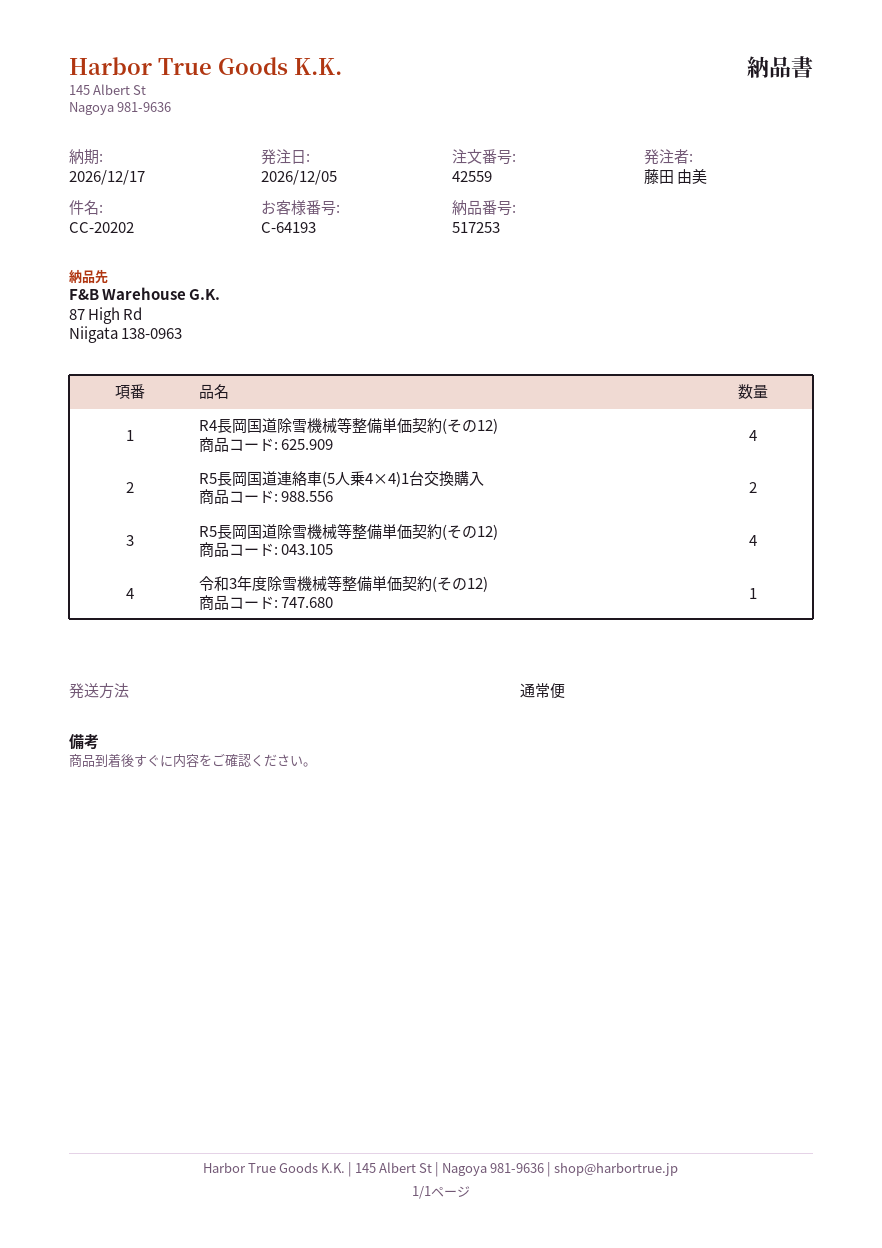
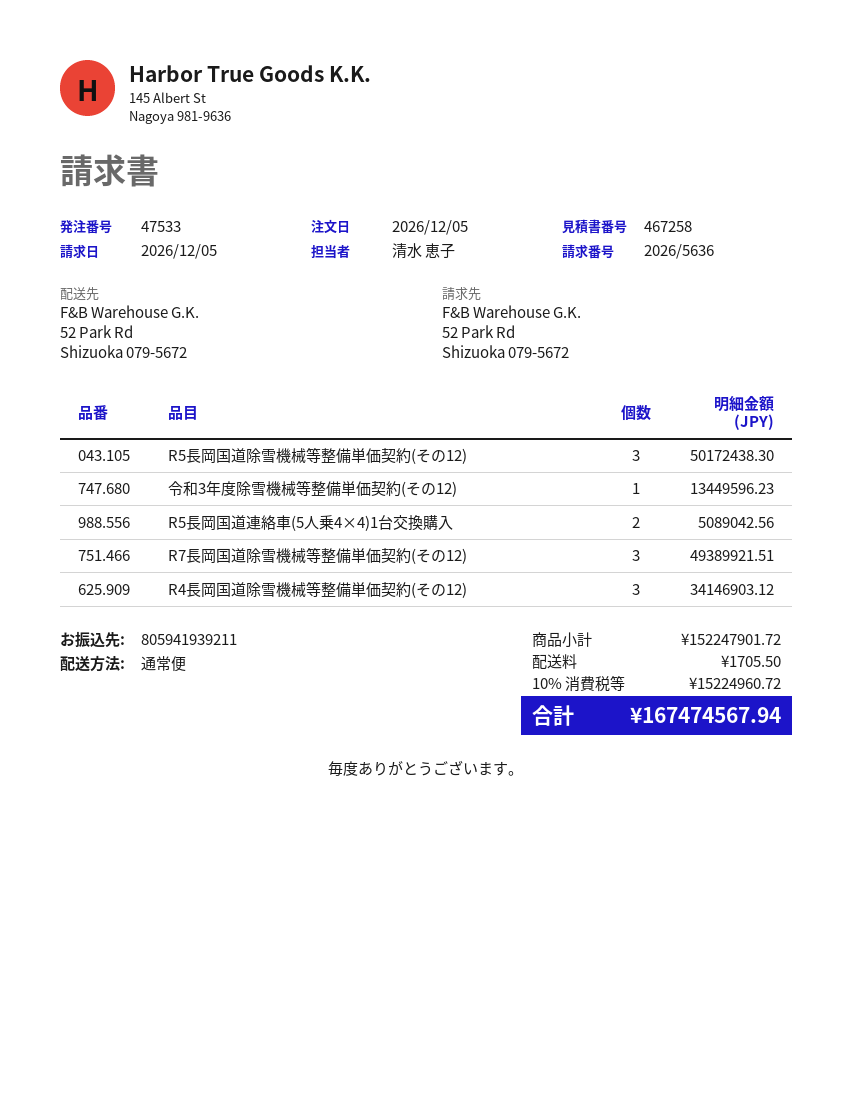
order number: 42559 -> 47533
ship to: 87 High Rd, Niigata 138-0963 -> 52 Park Rd, Shizuoka 079-5672
R4長岡国道除雪機械等整備単価契約(その12): 4 -> 3
R5長岡国道除雪機械等整備単価契約(その12): 4 -> 3
R7長岡国道除雪機械等整備単価契約(その12): none -> 3

